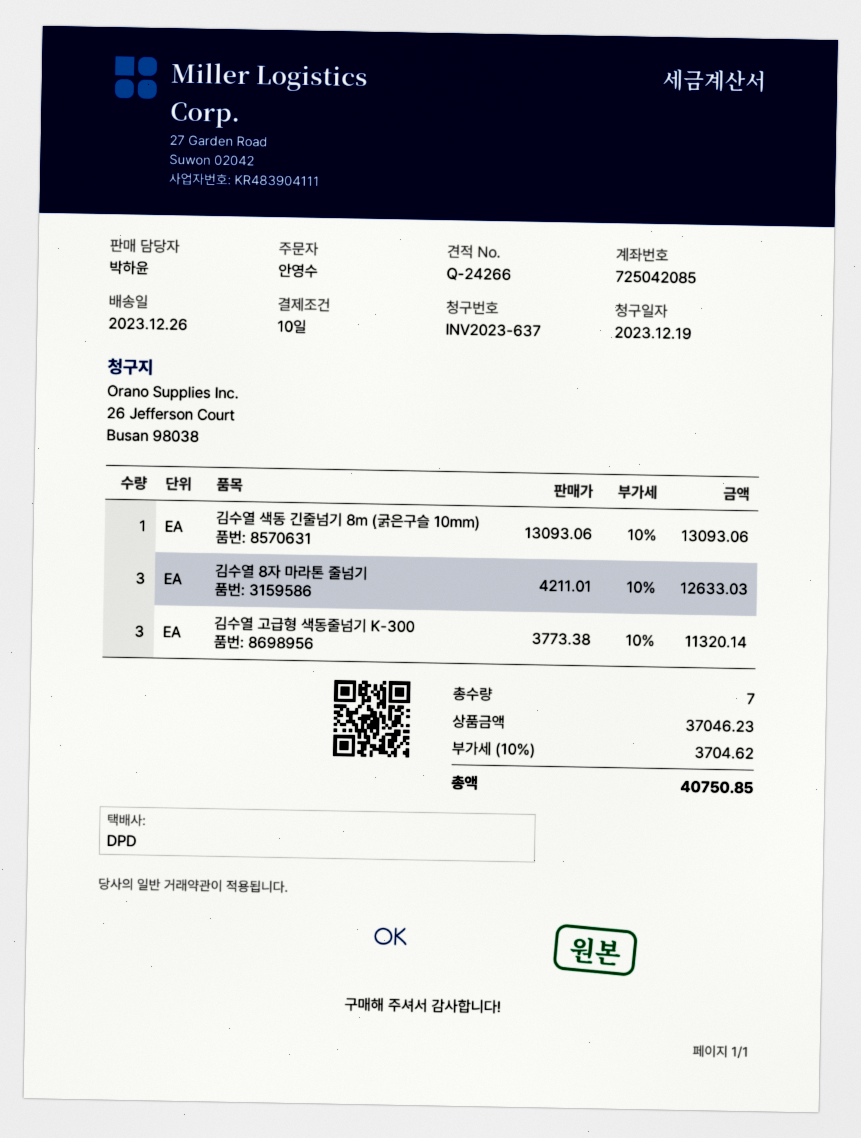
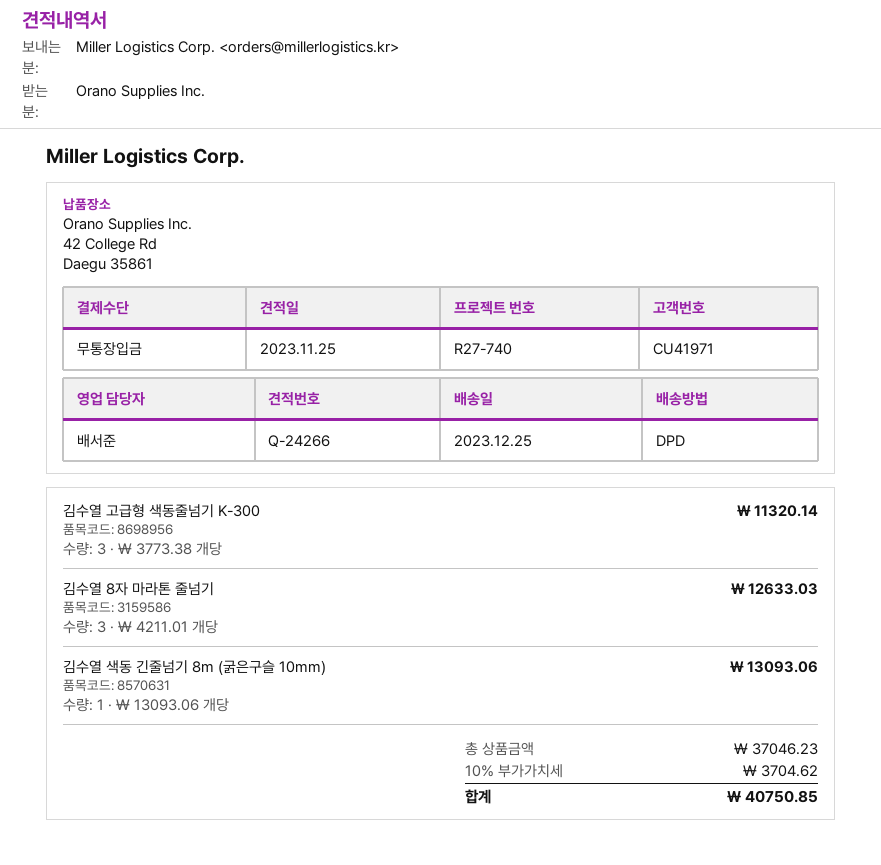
delivery date: 2023-12-26 -> 2023-12-25
sales rep: 박하윤 -> 배서준

